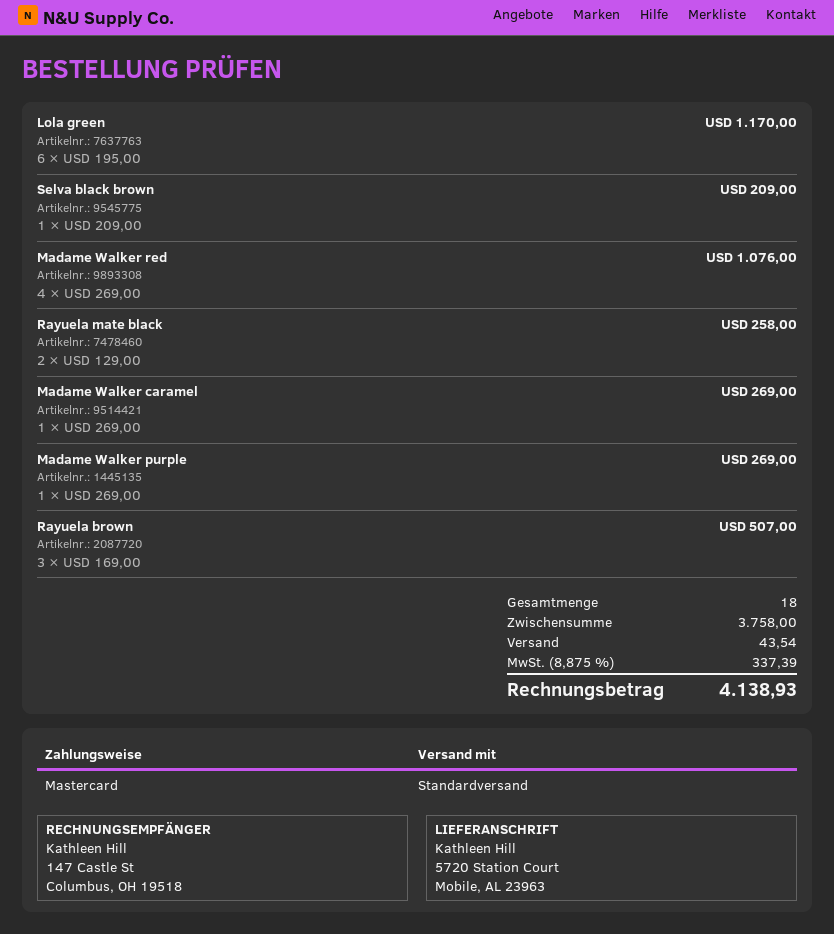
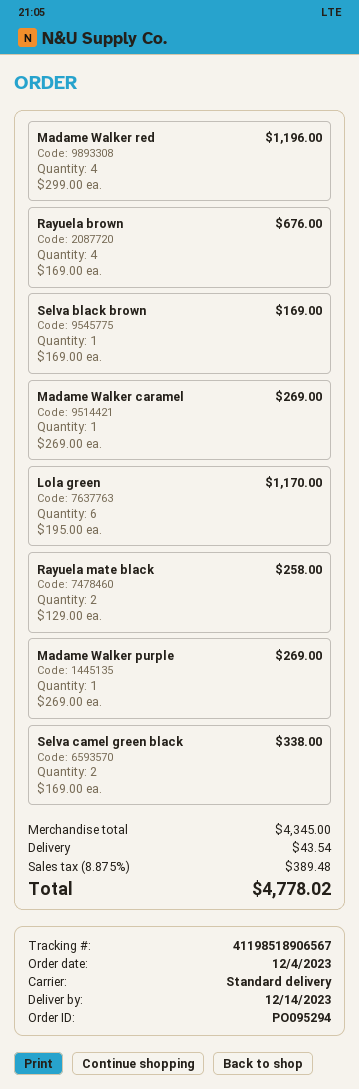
Selva black brown: 1 x 209.00 = 209.00 -> 1 x 169.00 = 169.00
Madame Walker red: 4 x 269.00 = 1076.00 -> 4 x 299.00 = 1196.00
Rayuela brown: 3 x 169.00 = 507.00 -> 4 x 169.00 = 676.00
Selva camel green black: none -> 2 x 169.00 = 338.00
subtotal: 3758.00 -> 4345.00
tax: 8.875% = 337.39 -> 8.875% = 389.48
total: 4138.93 -> 4778.02

